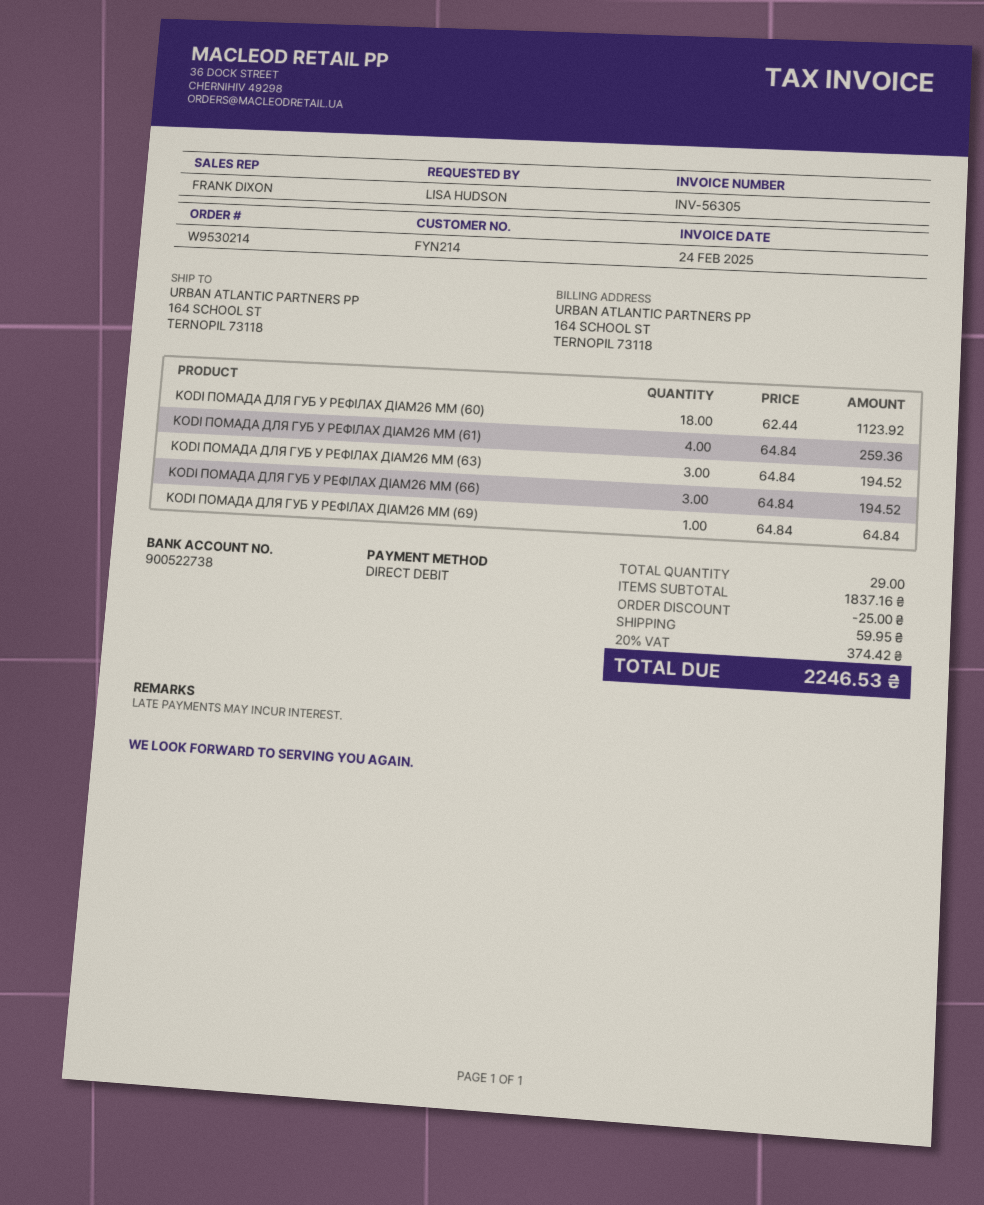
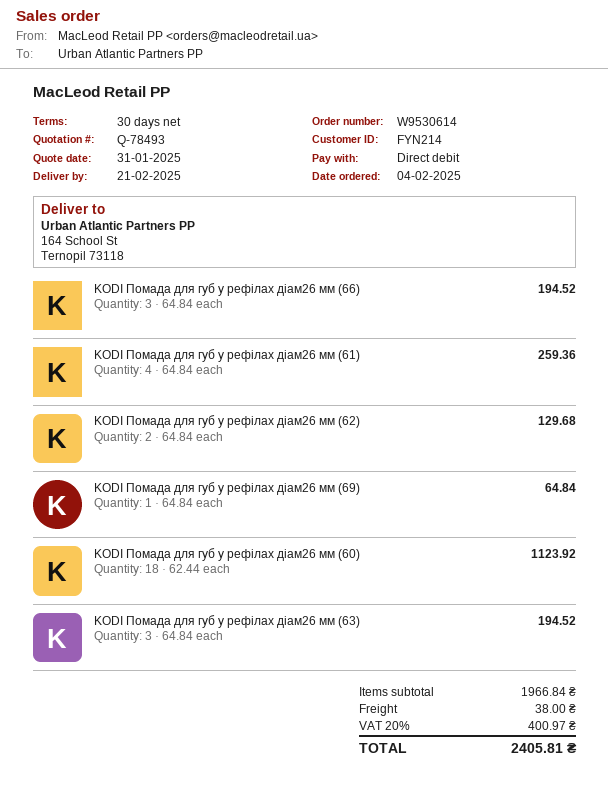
order number: W9530214 -> W9530614
KODI Помада для губ у рефілах діам26 мм (62): none -> 2 x 64.84 = 129.68
subtotal: 1837.16 -> 1966.84
discount: 25.00 -> none
shipping: 59.95 -> 38.00
tax: 20% = 374.42 -> 20% = 400.97
total: 2246.53 -> 2405.81

